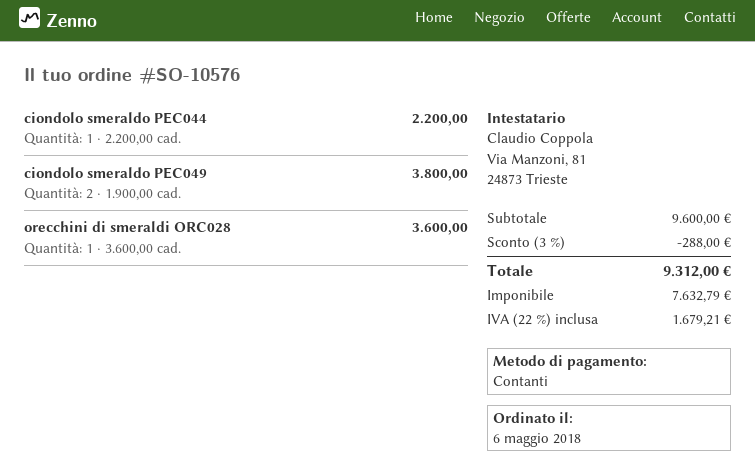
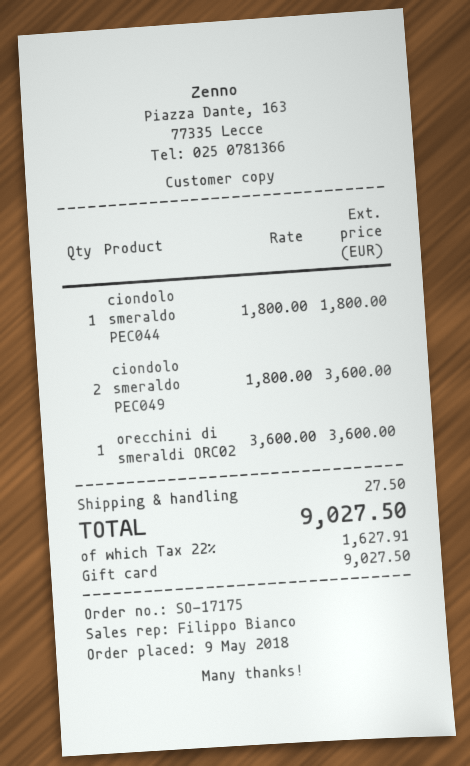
order number: SO-10576 -> SO-17175
order date: 2018-05-06 -> 2018-05-09
payment method: cash -> gift card
ciondolo smeraldo PEC044: 1 x 2200.00 = 2200.00 -> 1 x 1800.00 = 1800.00
ciondolo smeraldo PEC049: 2 x 1900.00 = 3800.00 -> 2 x 1800.00 = 3600.00
discount: 3% = 288.00 -> none
shipping: none -> 27.50
tax: 22% = 1679.21 -> 22% = 1627.91
total: 9312.00 -> 9027.50

